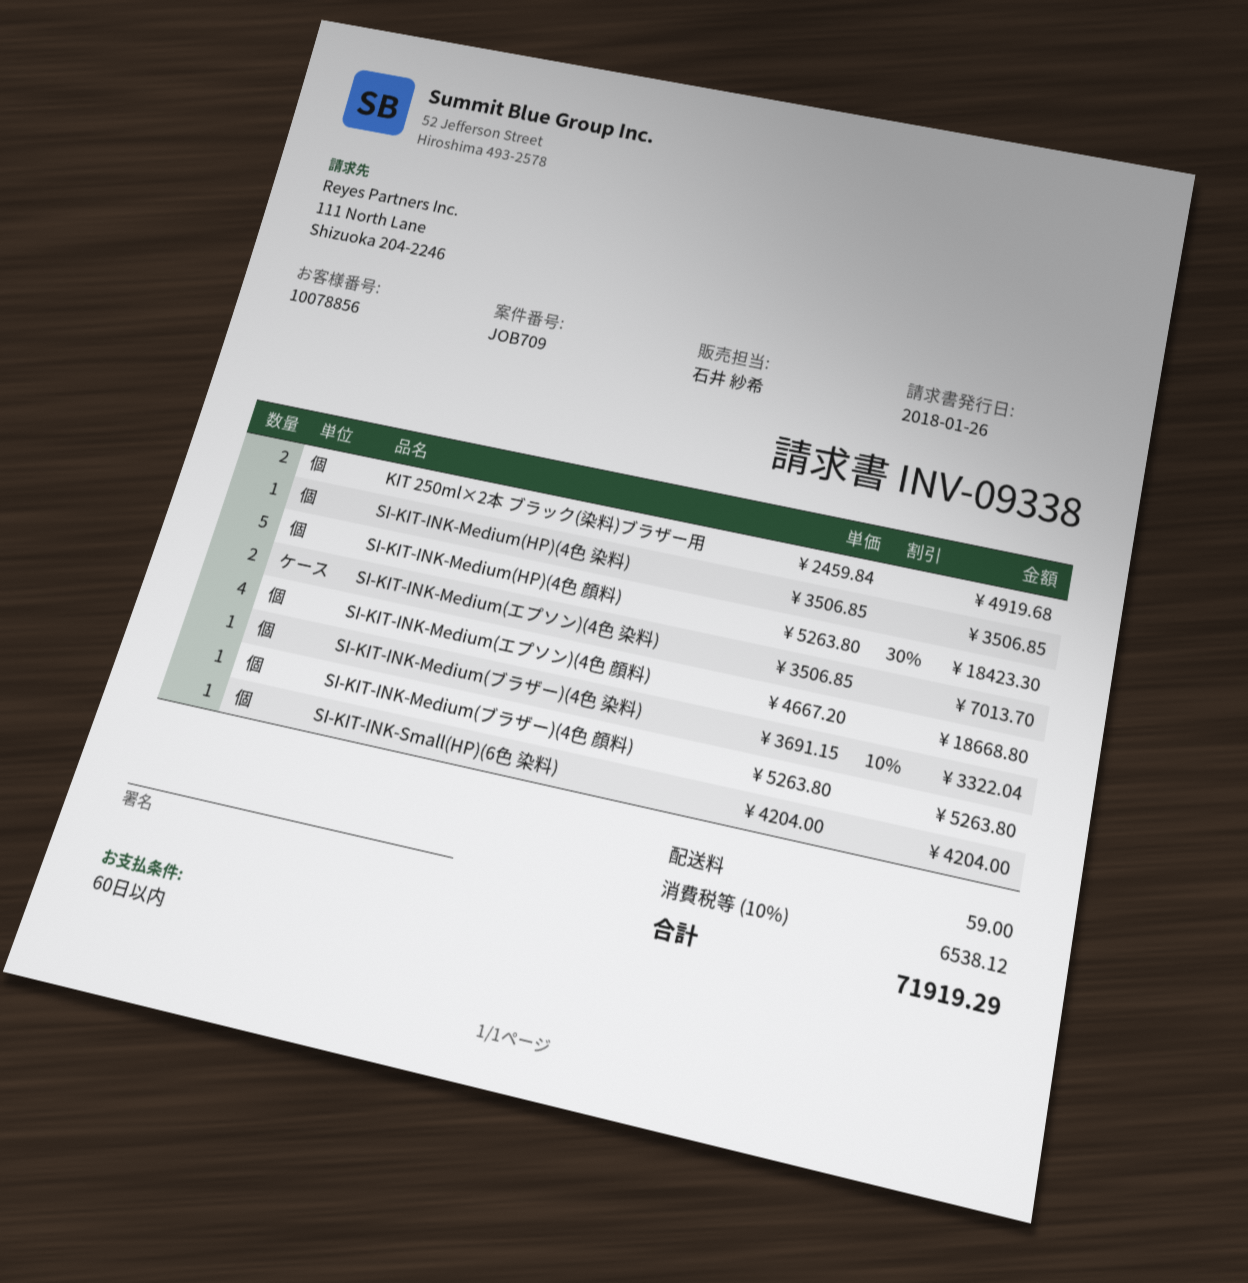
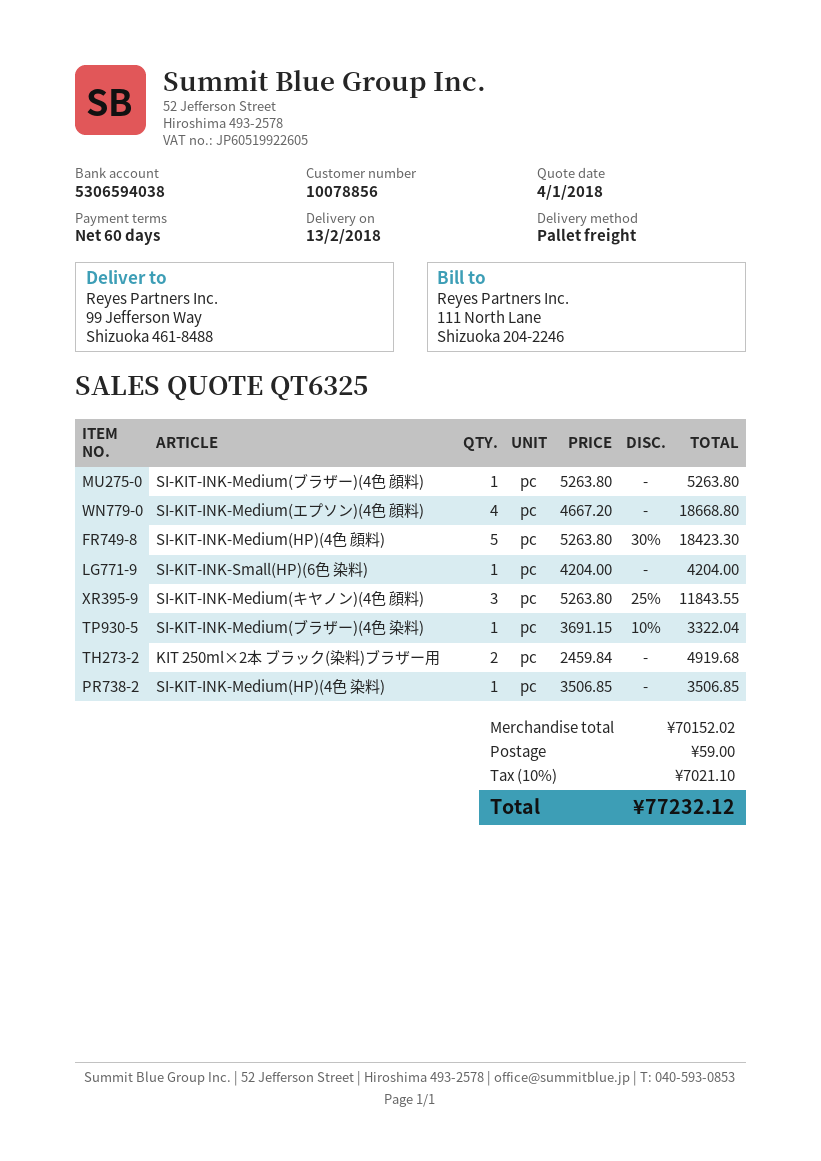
SI-KIT-INK-Medium(エプソン)(4色 染料): 2 x 3506.85 = 7013.70 -> none
SI-KIT-INK-Medium(キヤノン)(4色 顔料): none -> 3 x 5263.80 - 25% = 11843.55
tax: 10% = 6538.12 -> 10% = 7021.10
total: 71919.29 -> 77232.12

